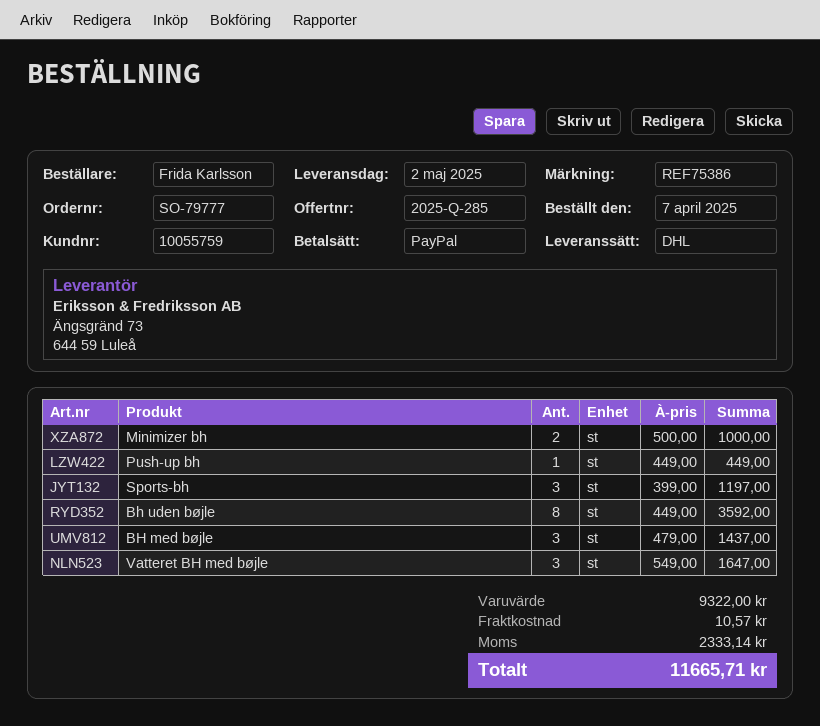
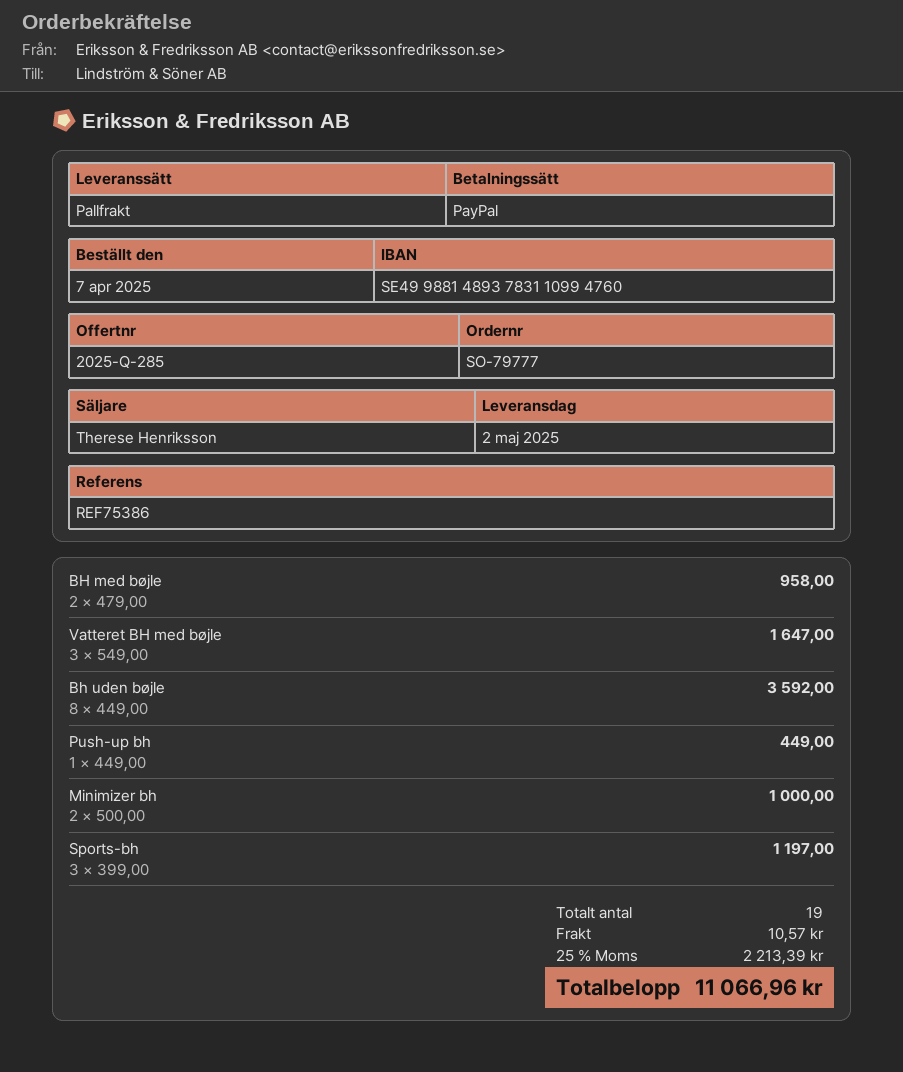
shipping method: DHL -> pallet freight
BH med bøjle: 3 x 479.00 = 1437.00 -> 2 x 479.00 = 958.00
tax: 2333.14 -> 2213.39
total: 11665.71 -> 11066.96

